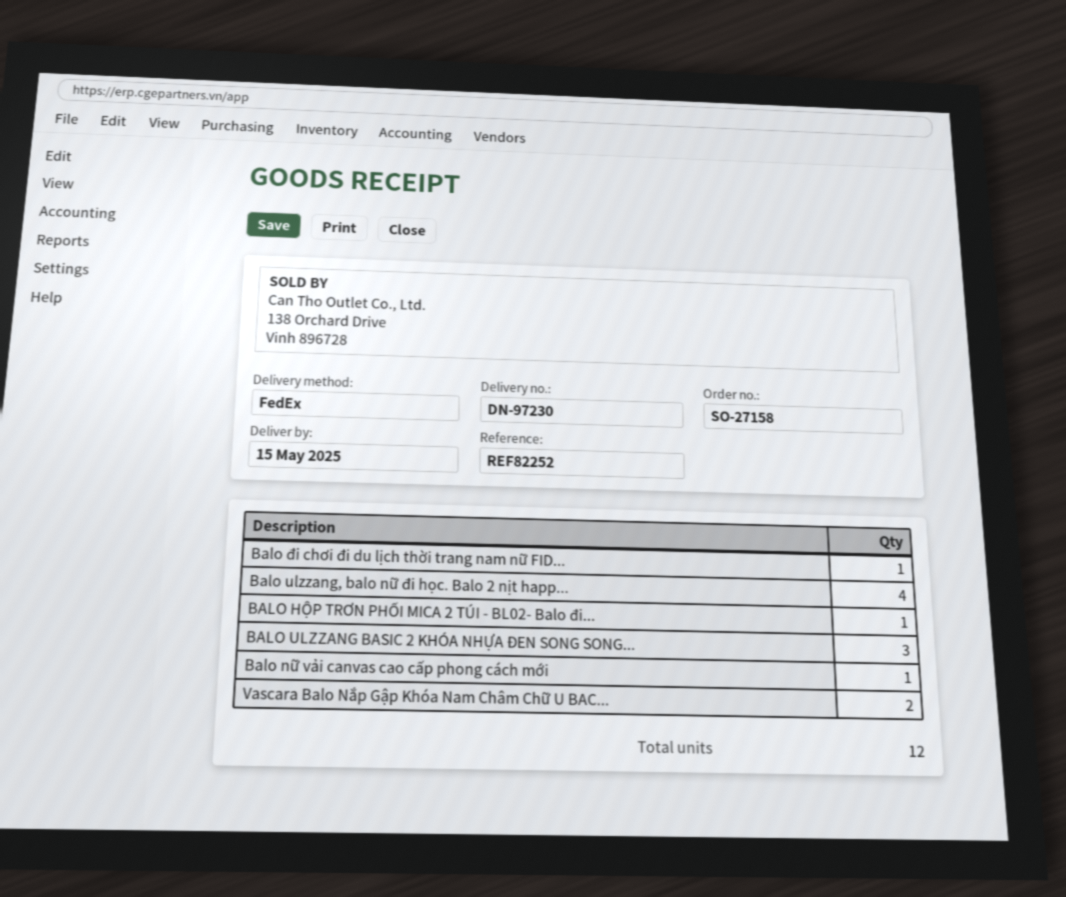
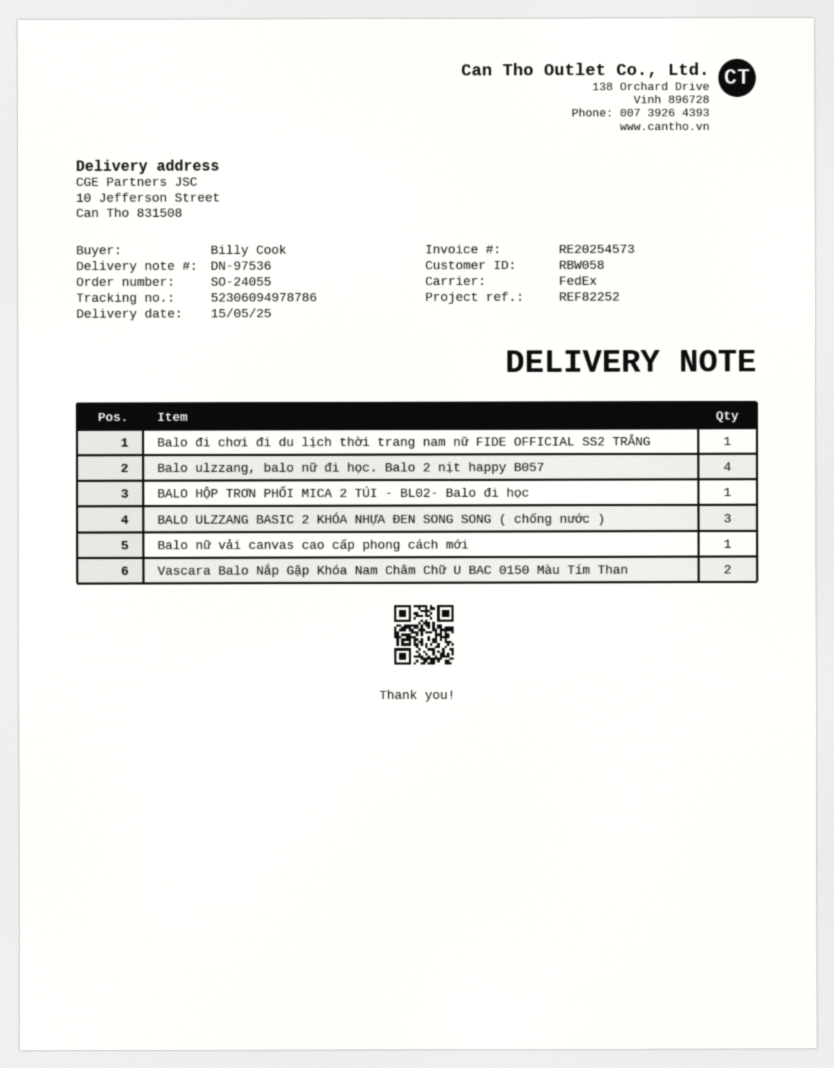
order number: SO-27158 -> SO-24055
delivery note number: DN-97230 -> DN-97536

